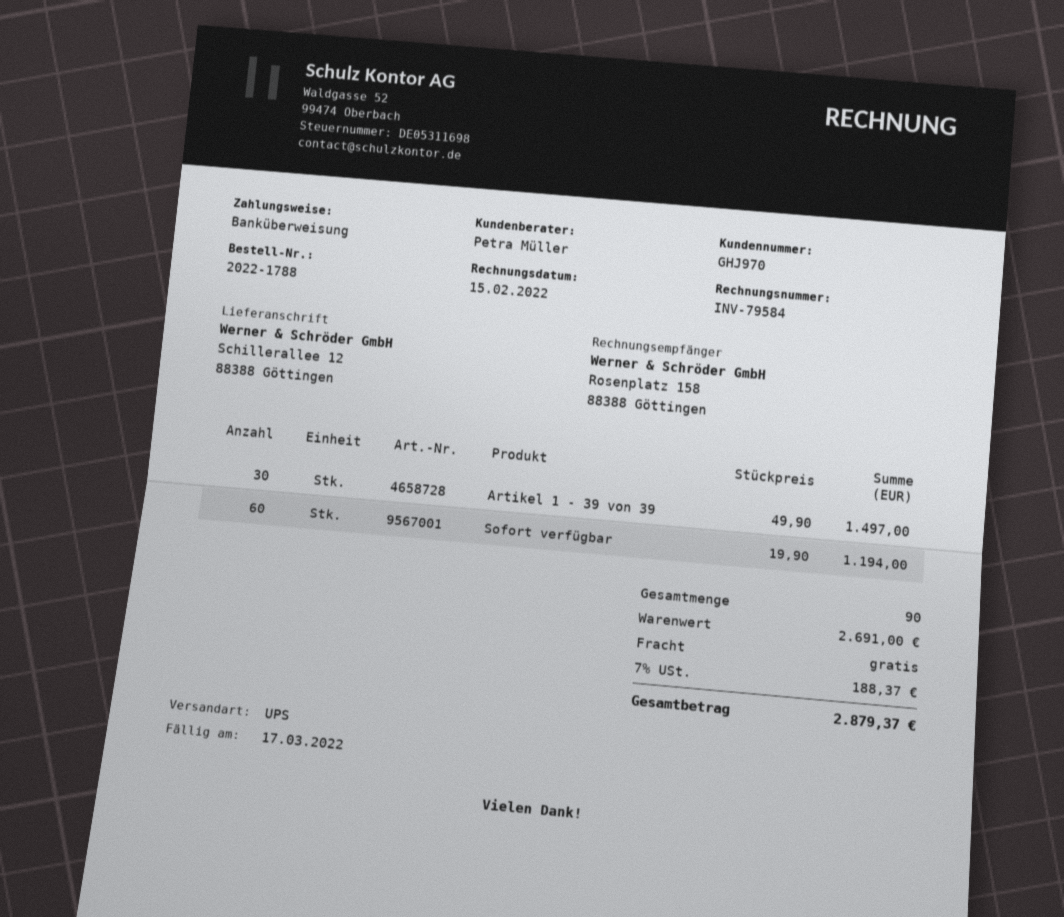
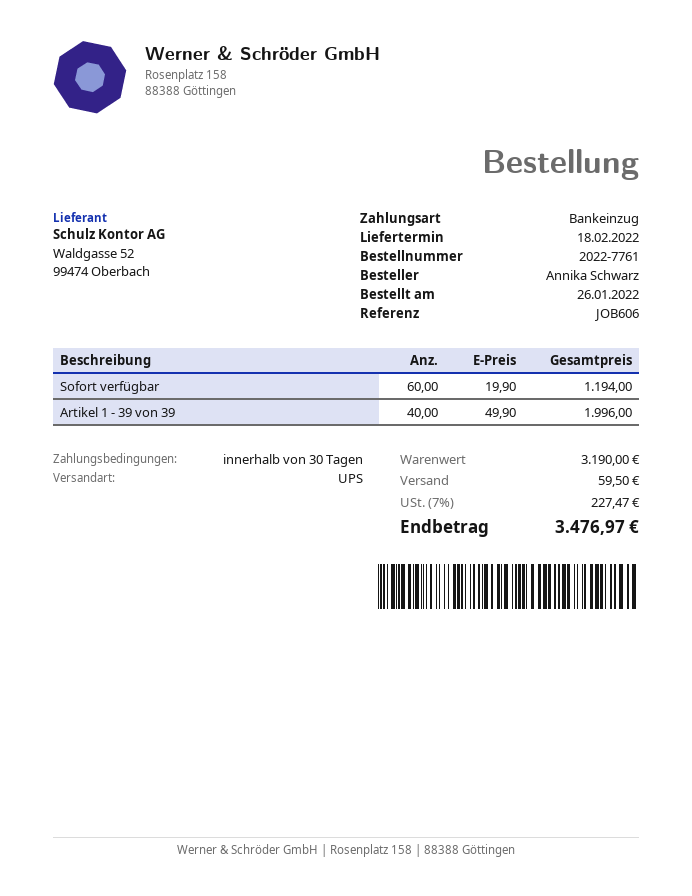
order number: 2022-1788 -> 2022-7761
payment method: bank transfer -> direct debit
Artikel 1 - 39 von 39: 30 x 49.90 = 1497.00 -> 40 x 49.90 = 1996.00
subtotal: 2691.00 -> 3190.00
shipping: 0.00 -> 59.50
tax: 7% = 188.37 -> 7% = 227.47
total: 2879.37 -> 3476.97

